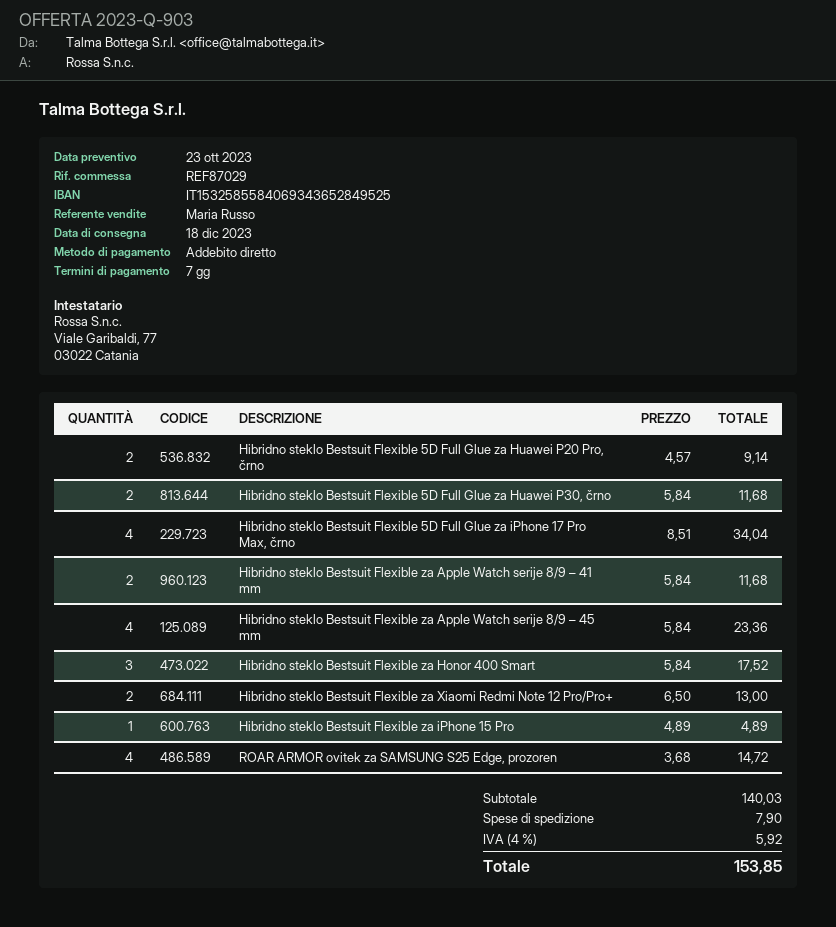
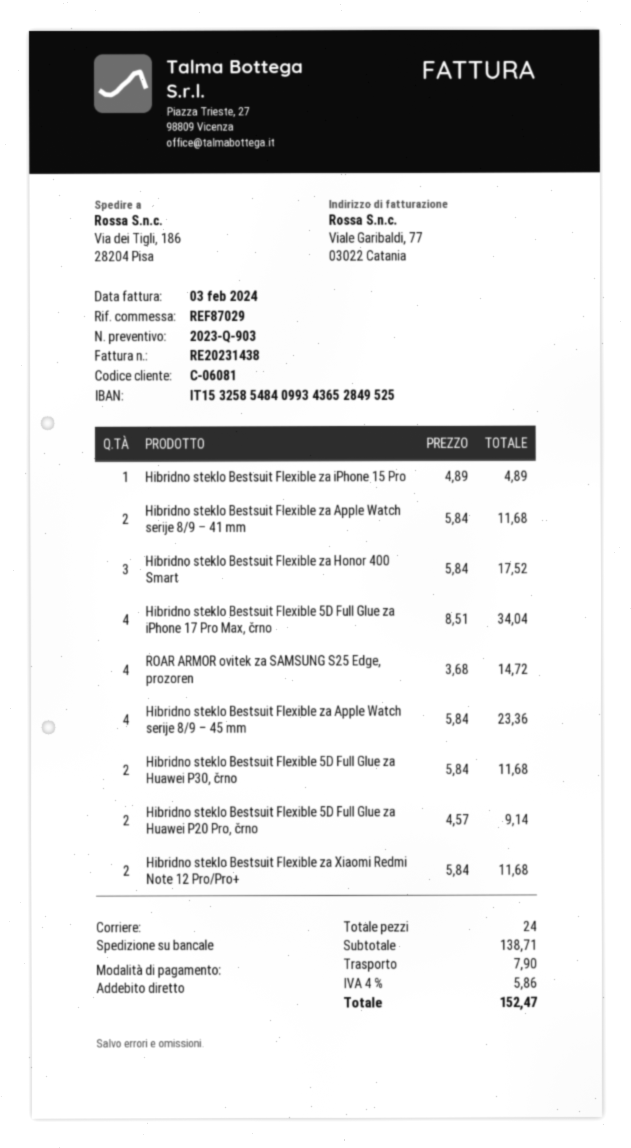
bank account: IT1532585584069343652849525 -> IT1532585484099343652849525
Hibridno steklo Bestsuit Flexible za Xiaomi Redmi Note 12 Pro/Pro+: 2 x 6.50 = 13.00 -> 2 x 5.84 = 11.68
subtotal: 140.03 -> 138.71
tax: 4% = 5.92 -> 4% = 5.86
total: 153.85 -> 152.47

